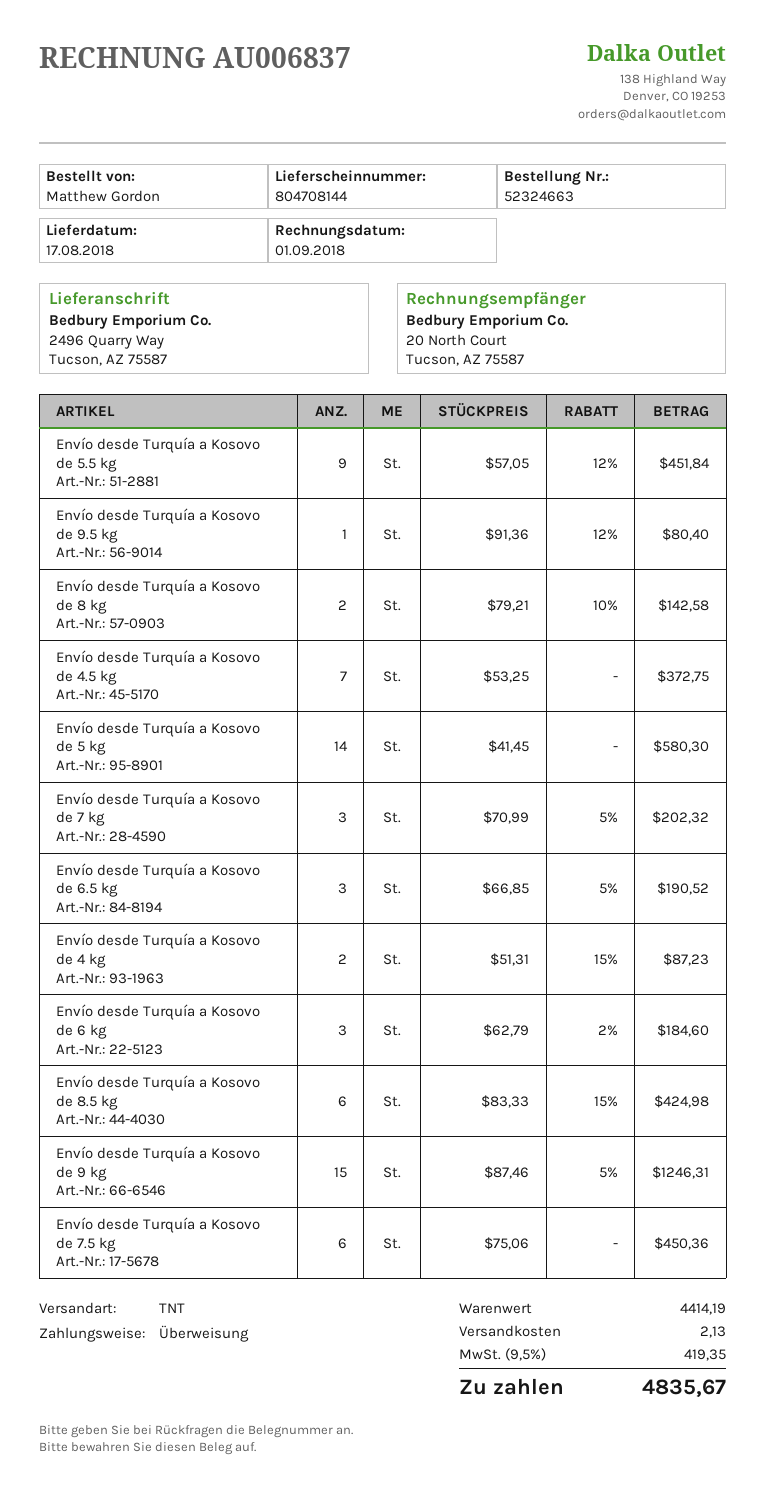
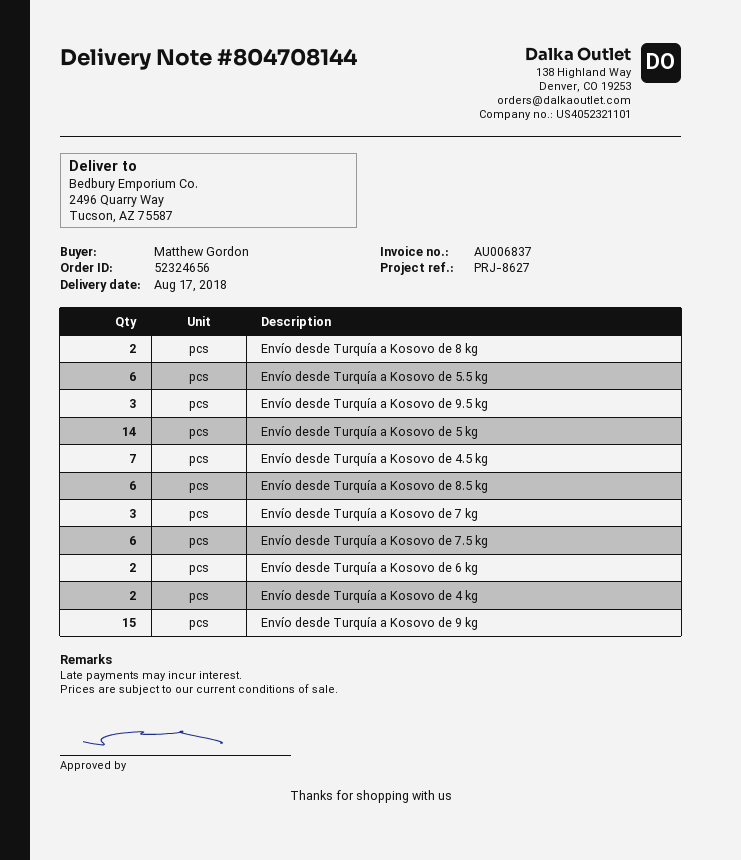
order number: 52324663 -> 52324656
Envío desde Turquía a Kosovo de 5.5 kg: 9 -> 6
Envío desde Turquía a Kosovo de 9.5 kg: 1 -> 3
Envío desde Turquía a Kosovo de 6.5 kg: 3 -> none
Envío desde Turquía a Kosovo de 6 kg: 3 -> 2

